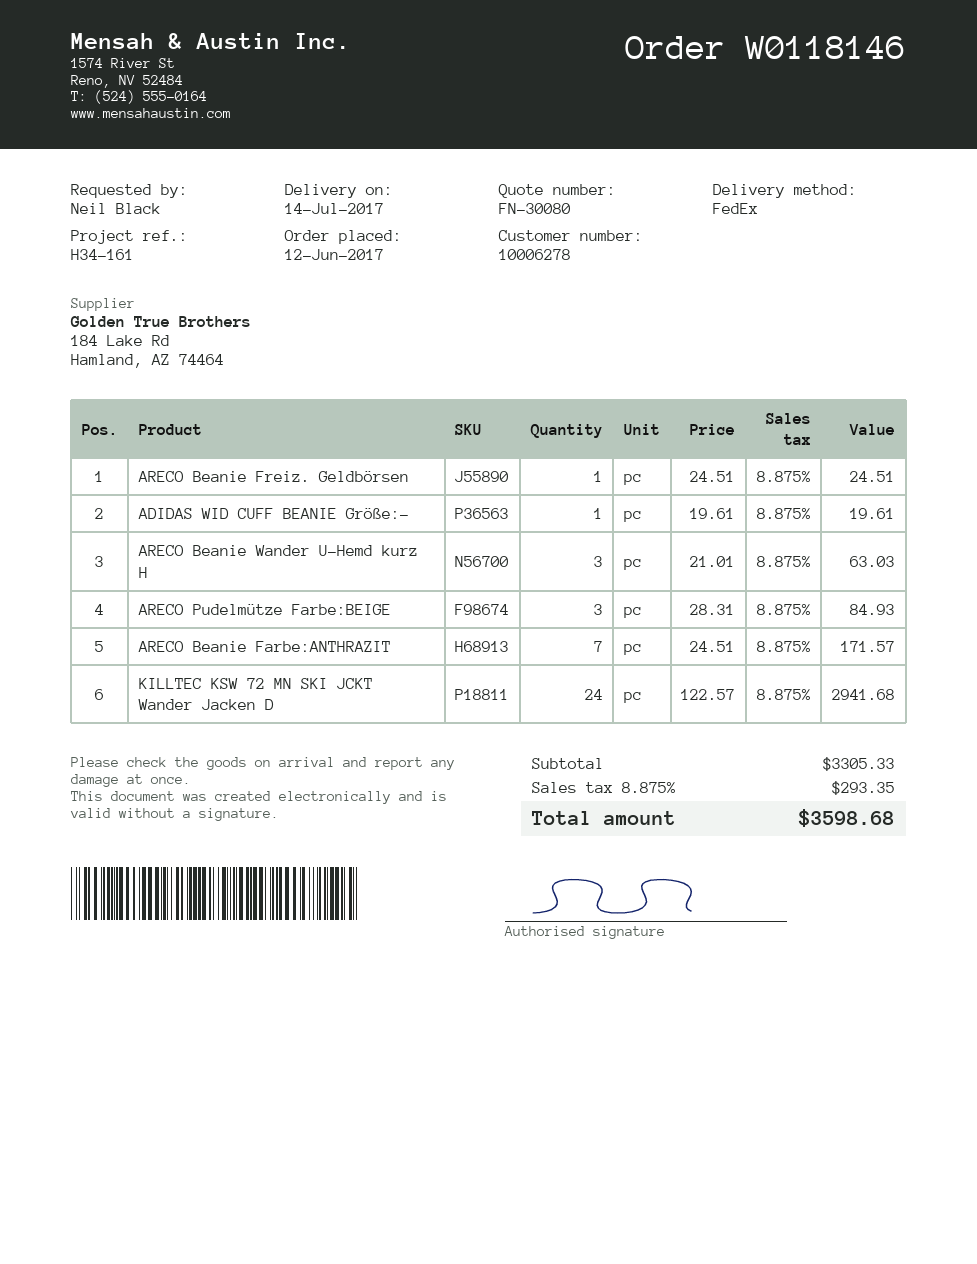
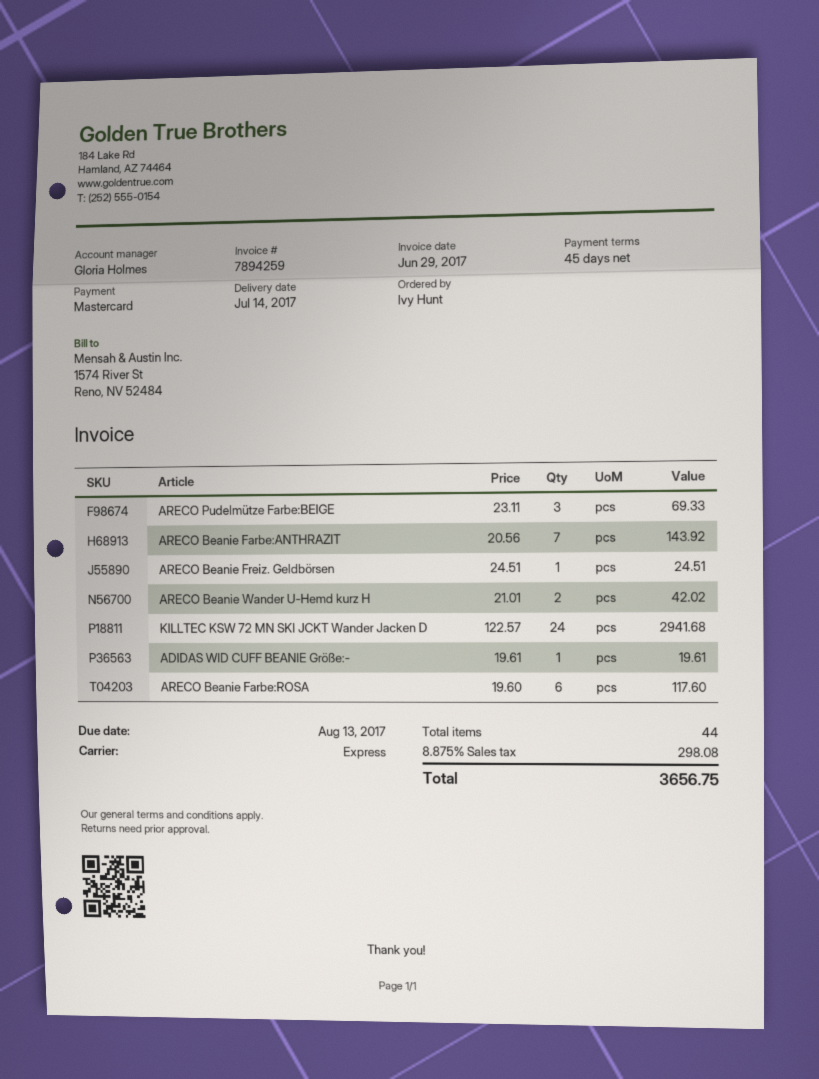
ordered by: Neil Black -> Ivy Hunt
shipping method: FedEx -> express
ARECO Beanie Wander U-Hemd kurz H: 3 x 21.01 = 63.03 -> 2 x 21.01 = 42.02
ARECO Pudelmütze Farbe:BEIGE: 3 x 28.31 = 84.93 -> 3 x 23.11 = 69.33
ARECO Beanie Farbe:ANTHRAZIT: 7 x 24.51 = 171.57 -> 7 x 20.56 = 143.92
ARECO Beanie Farbe:ROSA: none -> 6 x 19.60 = 117.60
tax: 8.875% = 293.35 -> 8.875% = 298.08
total: 3598.68 -> 3656.75

